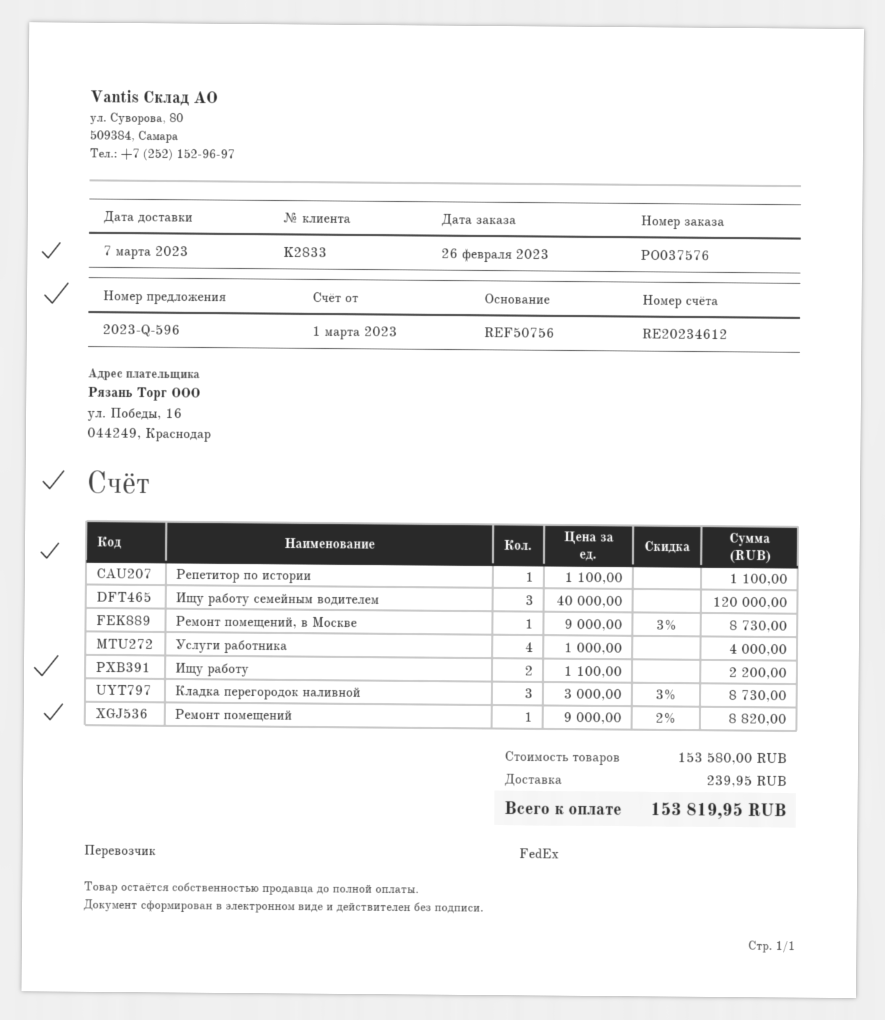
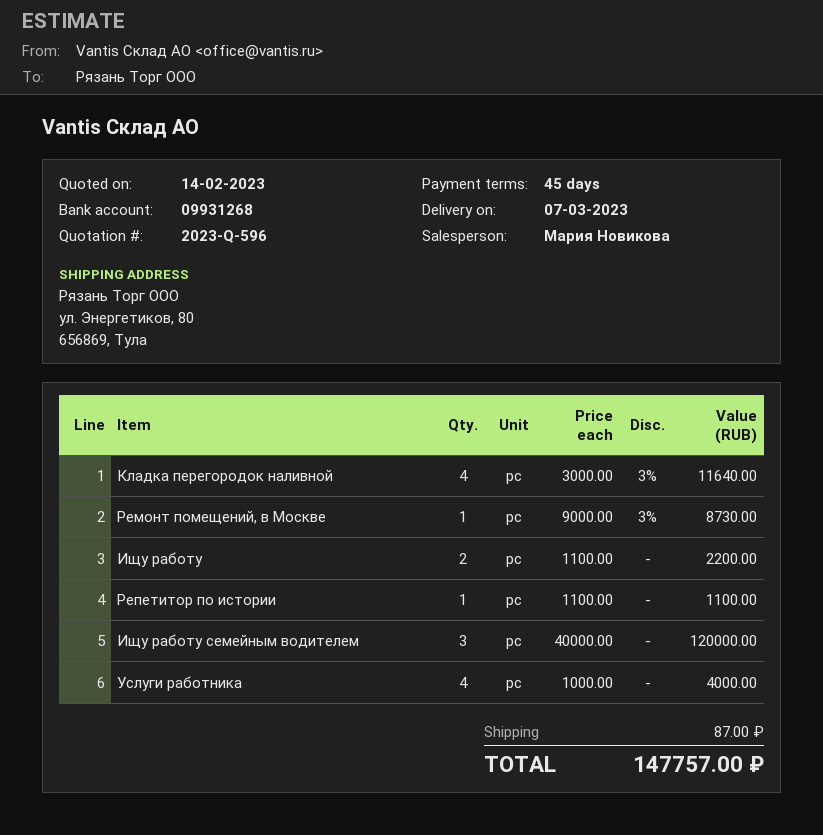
Кладка перегородок наливной: 3 x 3000.00 - 3% = 8730.00 -> 4 x 3000.00 - 3% = 11640.00
Ремонт помещений: 1 x 9000.00 - 2% = 8820.00 -> none
shipping: 239.95 -> 87.00
total: 153819.95 -> 147757.00

